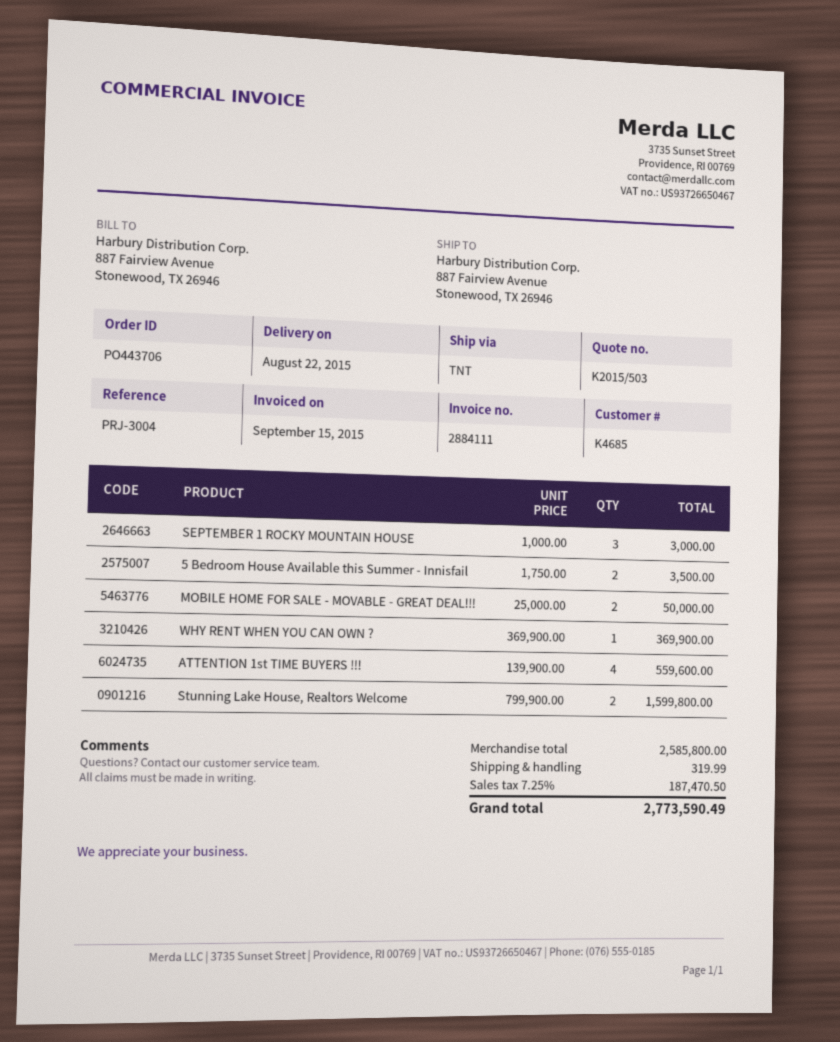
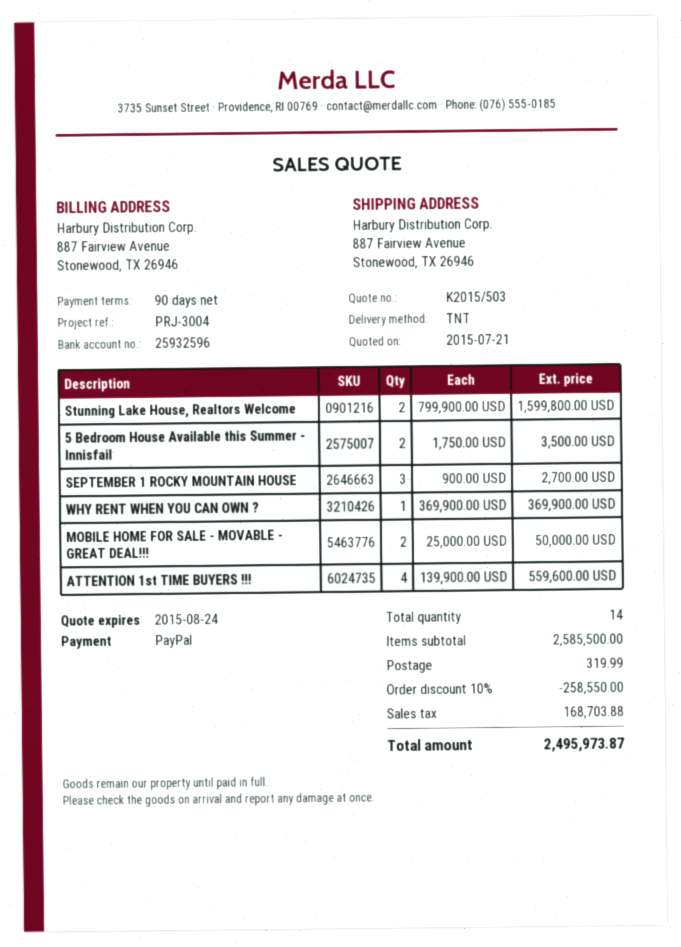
SEPTEMBER 1 ROCKY MOUNTAIN HOUSE: 3 x 1000.00 = 3000.00 -> 3 x 900.00 = 2700.00
subtotal: 2585800.00 -> 2585500.00
discount: none -> 10% = 258550.00
tax: 187470.50 -> 168703.88
total: 2773590.49 -> 2495973.87

